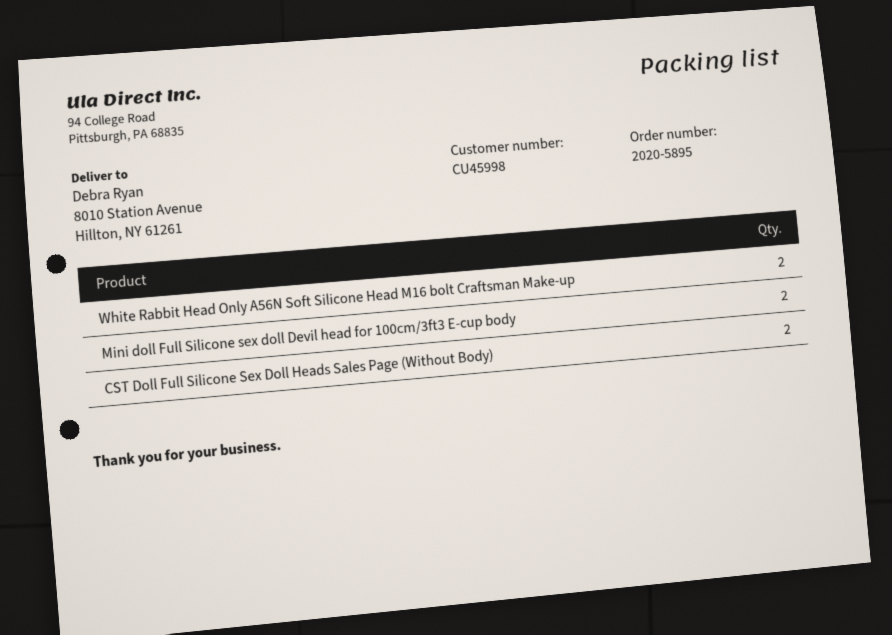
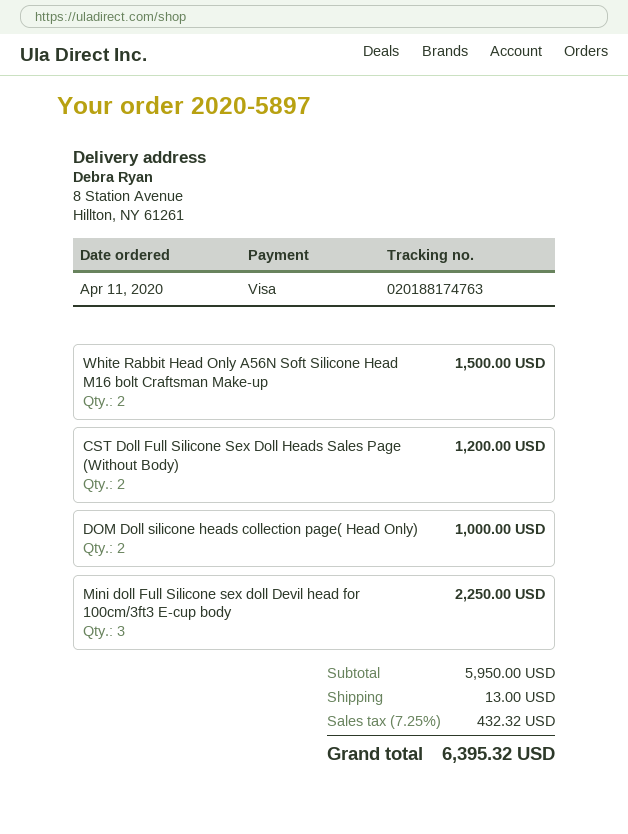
order number: 2020-5895 -> 2020-5897
ship to: 8010 Station Avenue, Hillton, NY 61261 -> 8 Station Avenue, Hillton, NY 61261
Mini doll Full Silicone sex doll Devil head for 100cm/3ft3 E-cup body: 2 -> 3
DOM Doll silicone heads collection page( Head Only): none -> 2

